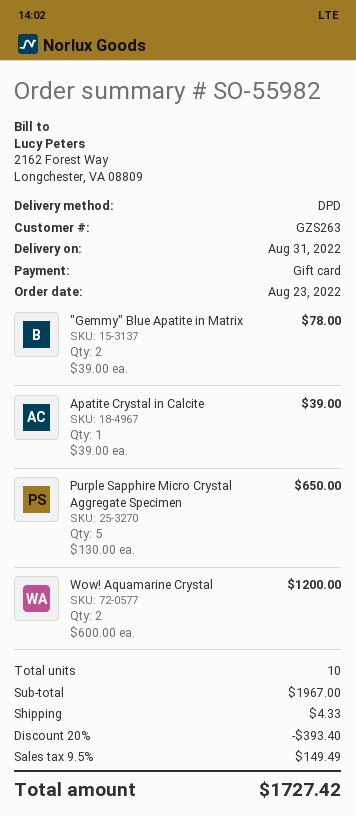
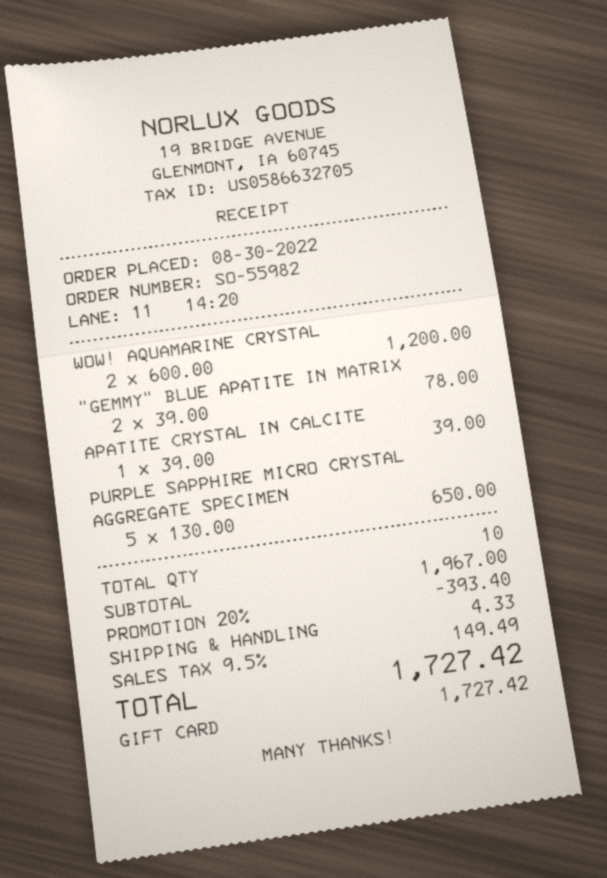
order date: 2022-08-23 -> 2022-08-30

